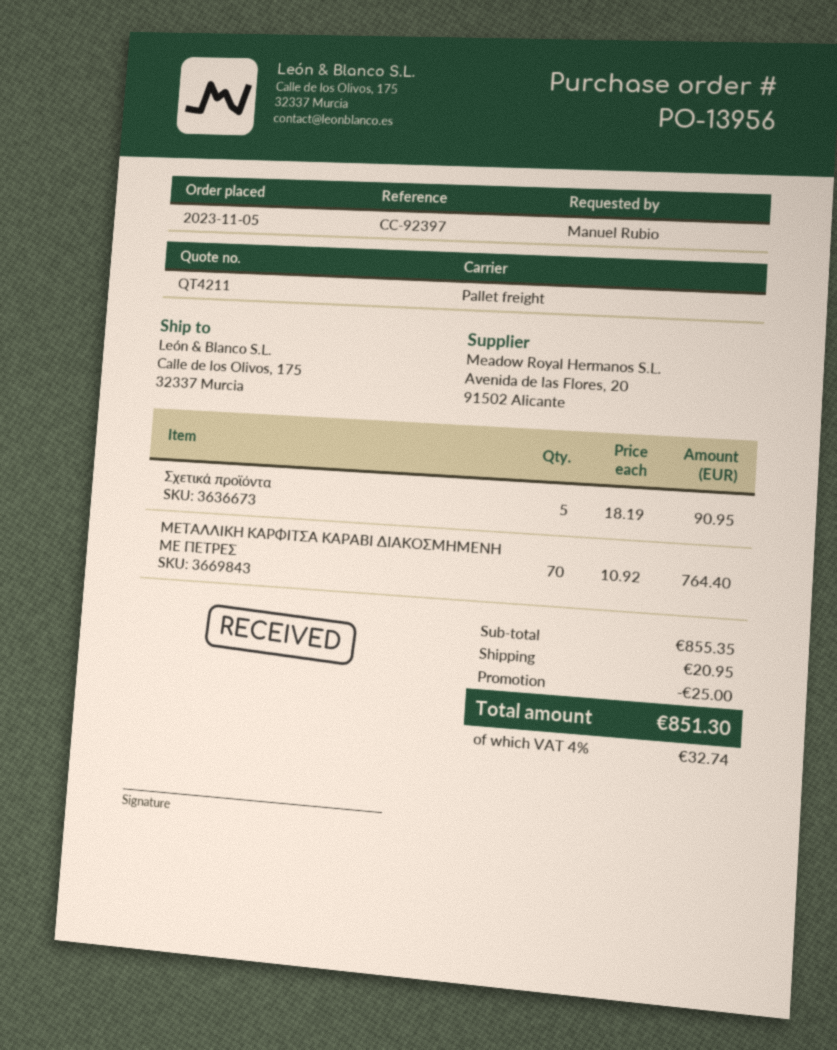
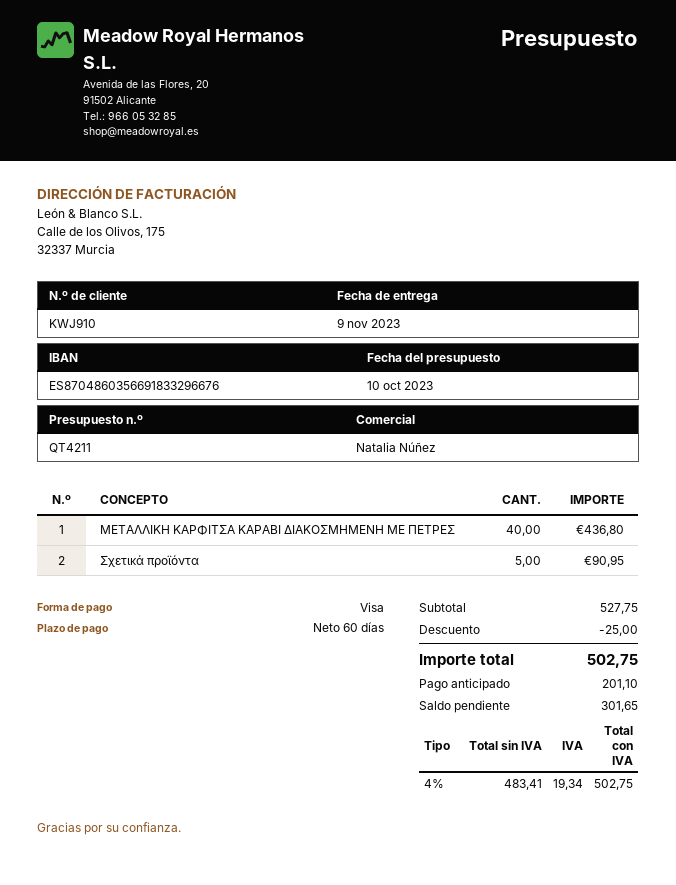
ΜΕΤΑΛΛΙΚΗ ΚΑΡΦΙΤΣΑ ΚΑΡΑΒΙ ΔΙΑΚΟΣΜΗΜΕΝΗ ΜΕ ΠΕΤΡΕΣ: 70 for 764.40 -> 40 for 436.80
subtotal: 855.35 -> 527.75
shipping: 20.95 -> none
tax: 4% = 32.74 -> 4% = 19.34
total: 851.30 -> 502.75

